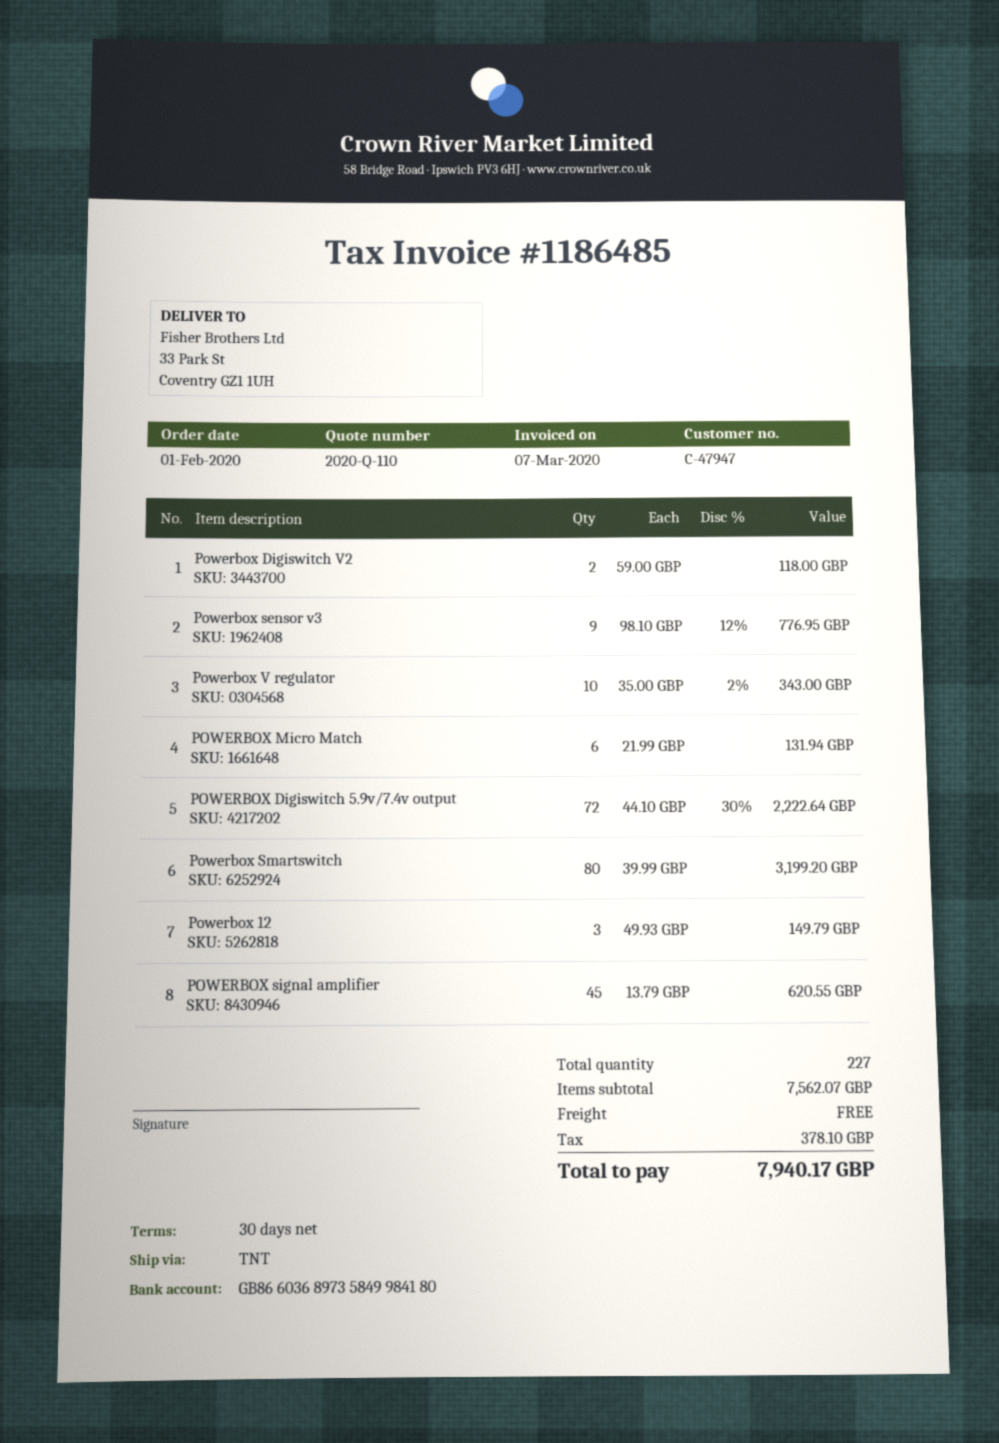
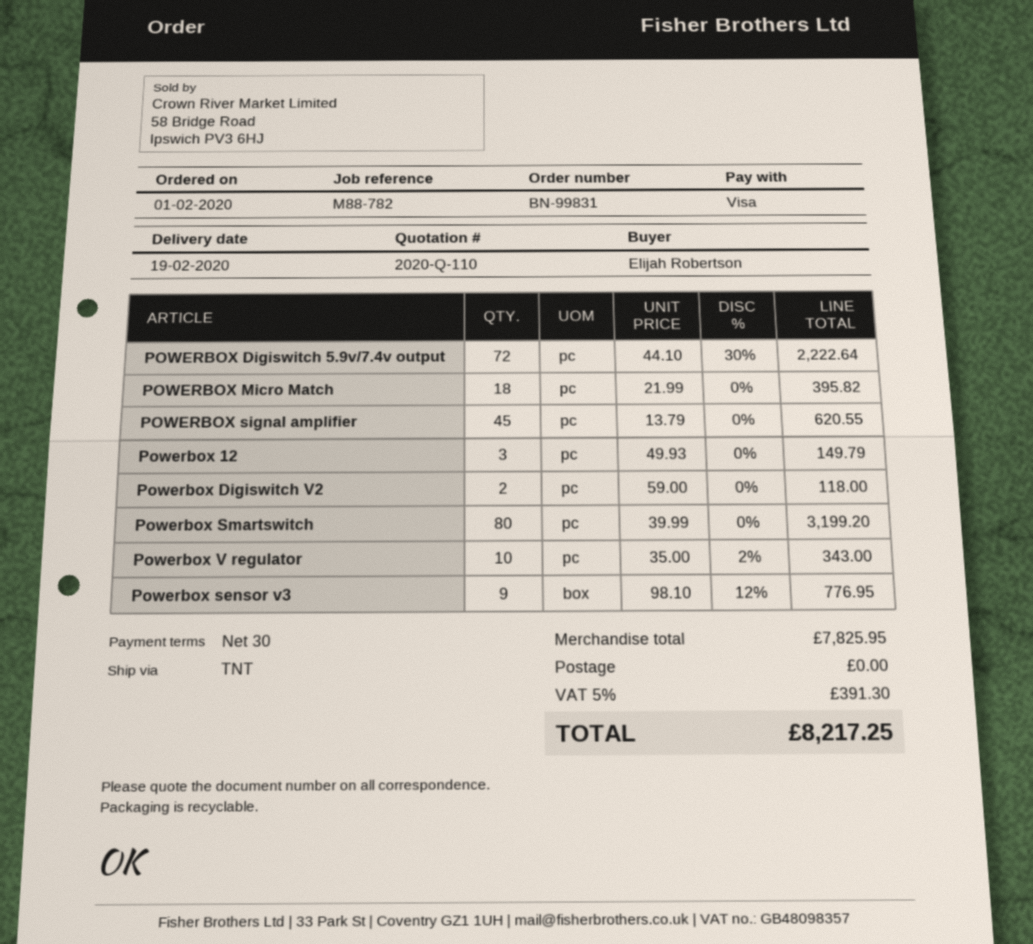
POWERBOX Micro Match: 6 x 21.99 = 131.94 -> 18 x 21.99 = 395.82
subtotal: 7562.07 -> 7825.95
tax: 378.10 -> 391.30
total: 7940.17 -> 8217.25

